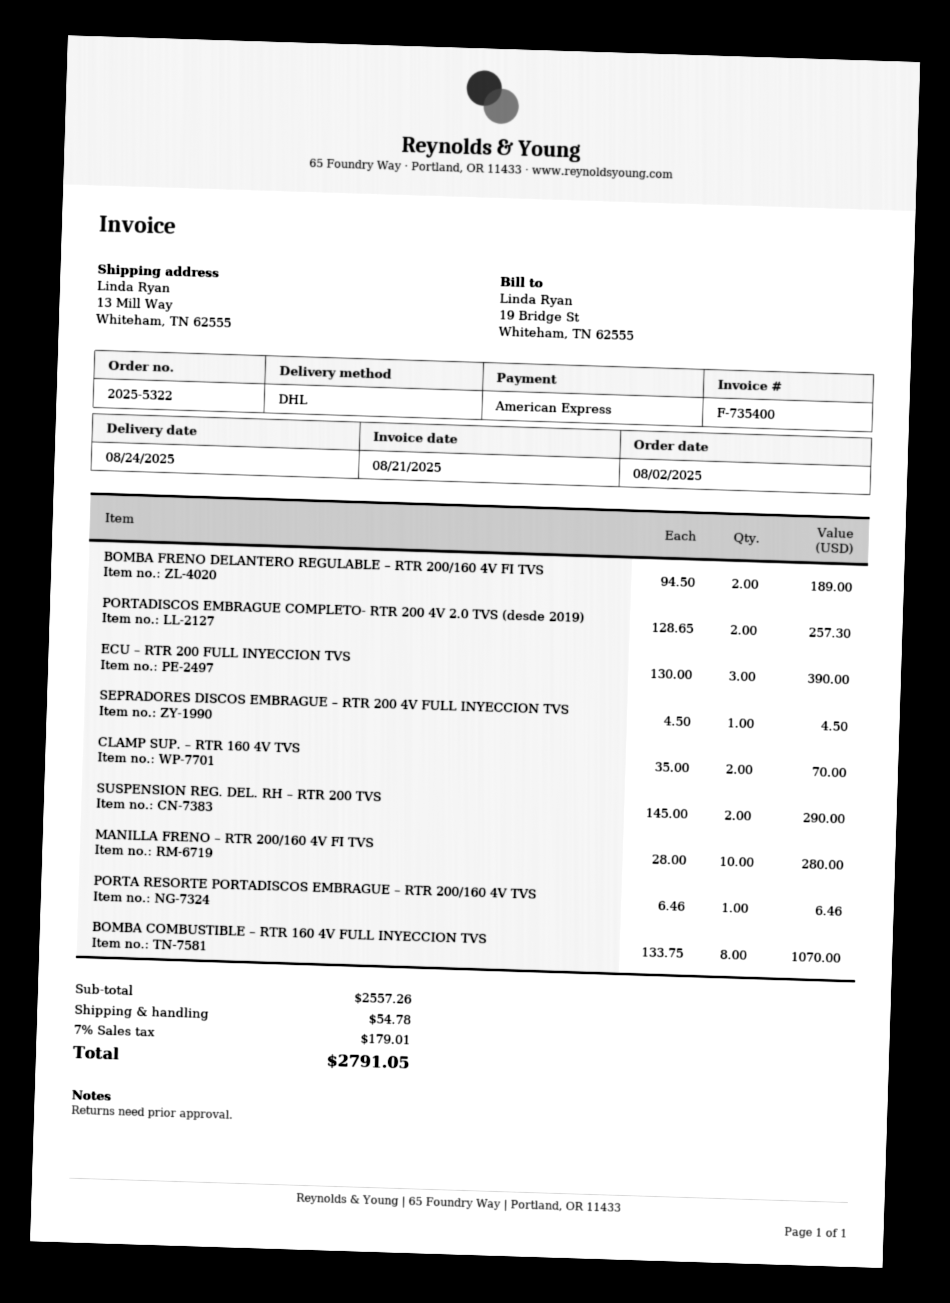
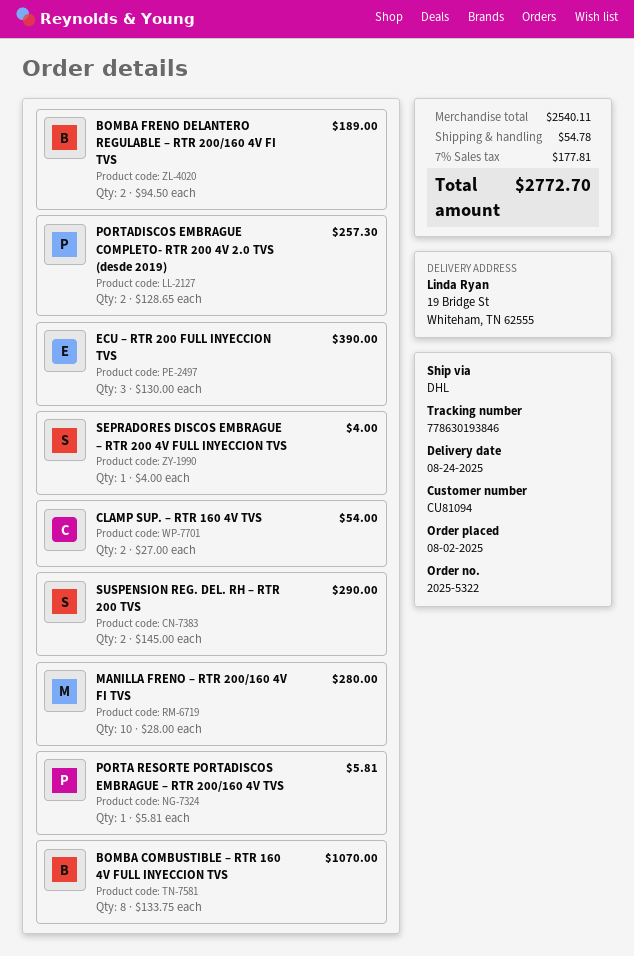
ship to: 13 Mill Way, Whiteham, TN 62555 -> 19 Bridge St, Whiteham, TN 62555
SEPRADORES DISCOS EMBRAGUE – RTR 200 4V FULL INYECCION TVS: 1 x 4.50 = 4.50 -> 1 x 4.00 = 4.00
CLAMP SUP. – RTR 160 4V TVS: 2 x 35.00 = 70.00 -> 2 x 27.00 = 54.00
PORTA RESORTE PORTADISCOS EMBRAGUE – RTR 200/160 4V TVS: 1 x 6.46 = 6.46 -> 1 x 5.81 = 5.81
subtotal: 2557.26 -> 2540.11
tax: 7% = 179.01 -> 7% = 177.81
total: 2791.05 -> 2772.70

